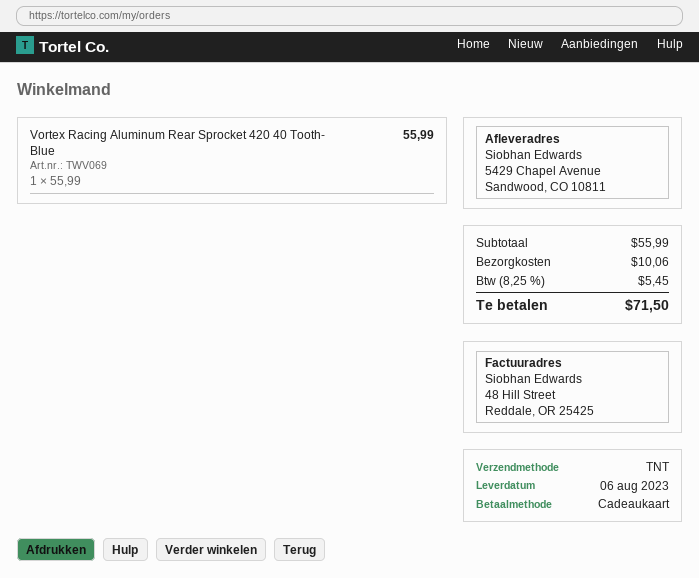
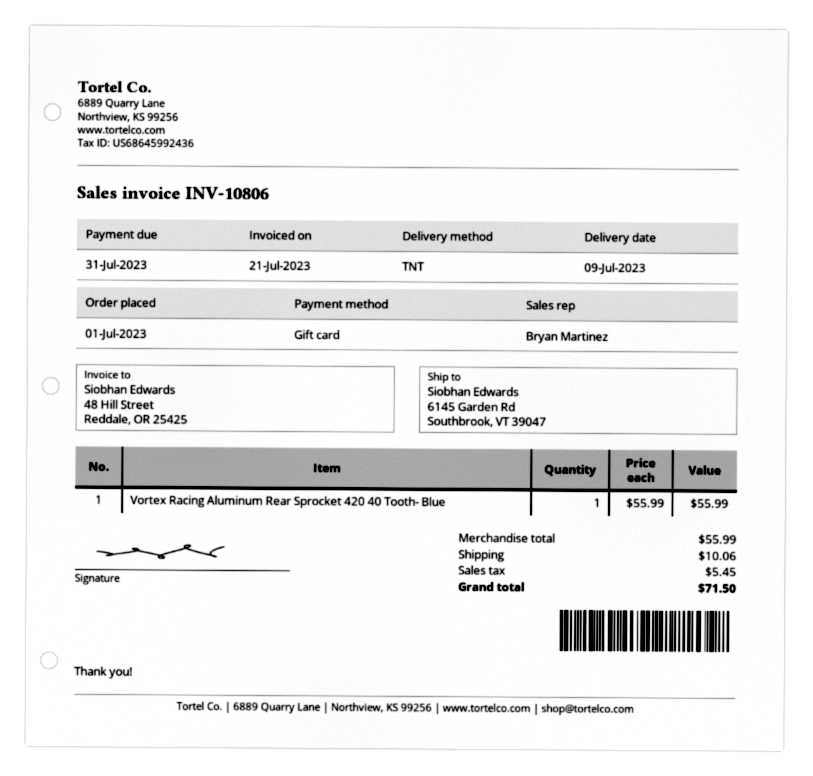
delivery date: 2023-08-06 -> 2023-07-09
ship to: 5429 Chapel Avenue, Sandwood, CO 10811 -> 6145 Garden Rd, Southbrook, VT 39047

